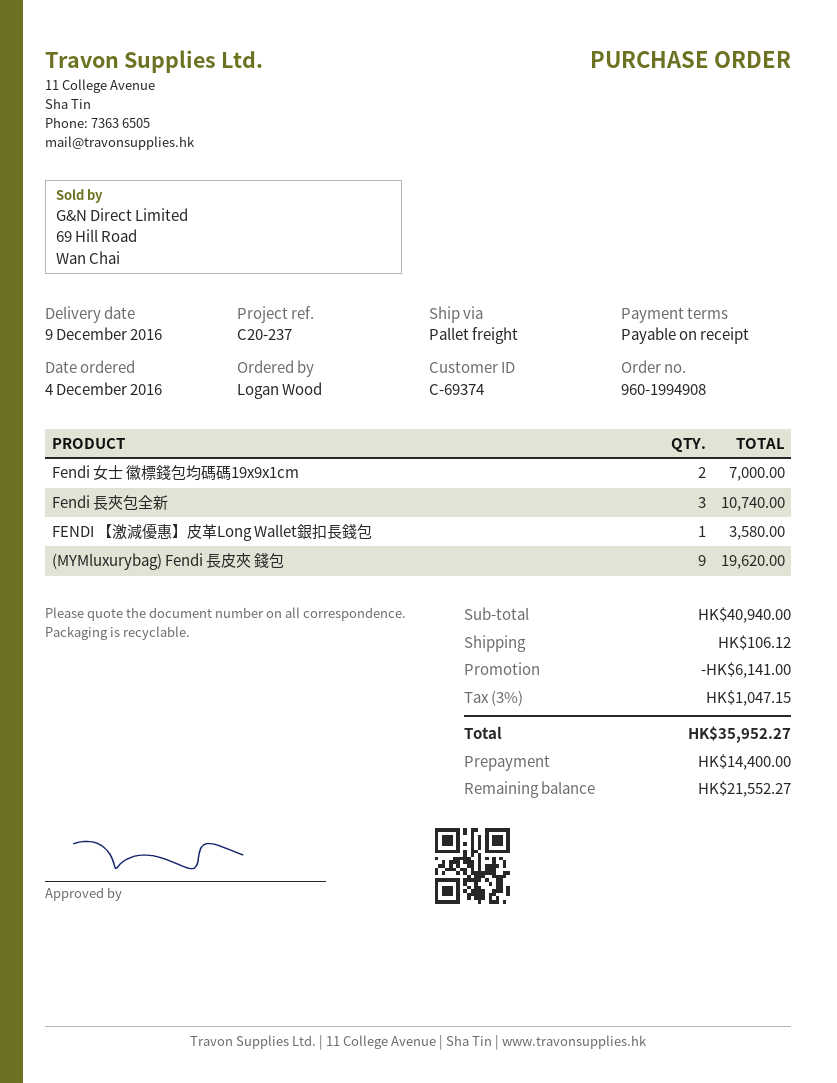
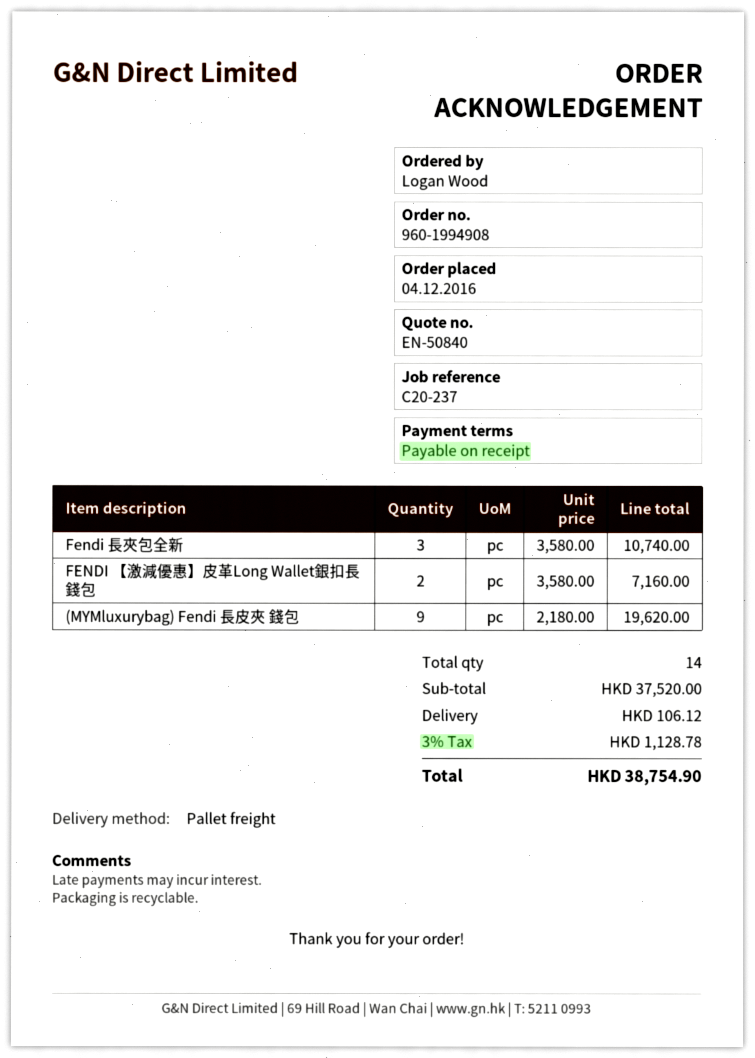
Fendi 女士 徽標錢包均碼碼19x9x1cm: 2 for 7000.00 -> none
FENDI 【激減優惠】皮革Long Wallet銀扣長錢包: 1 for 3580.00 -> 2 for 7160.00
subtotal: 40940.00 -> 37520.00
discount: 6141.00 -> none
tax: 3% = 1047.15 -> 3% = 1128.78
total: 35952.27 -> 38754.90

